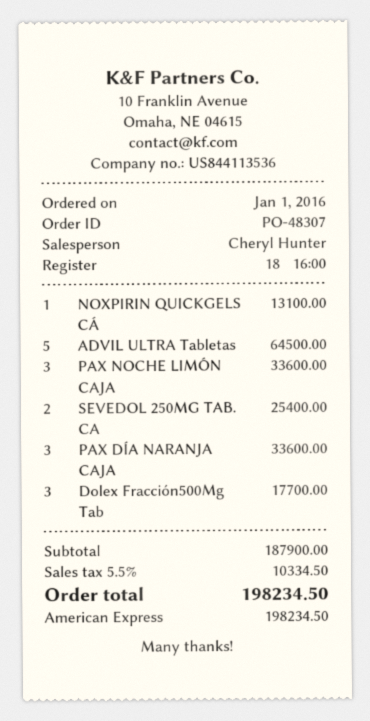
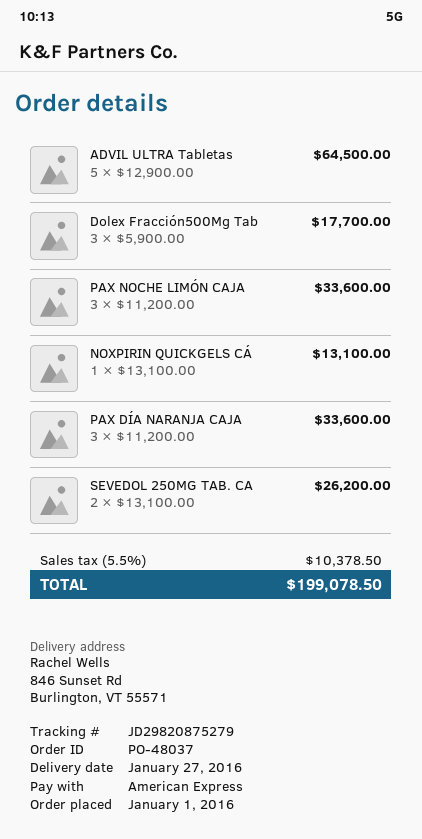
order number: PO-48307 -> PO-48037
SEVEDOL 250MG TAB. CA: 2 for 25400.00 -> 2 for 26200.00
tax: 5.5% = 10334.50 -> 5.5% = 10378.50
total: 198234.50 -> 199078.50

